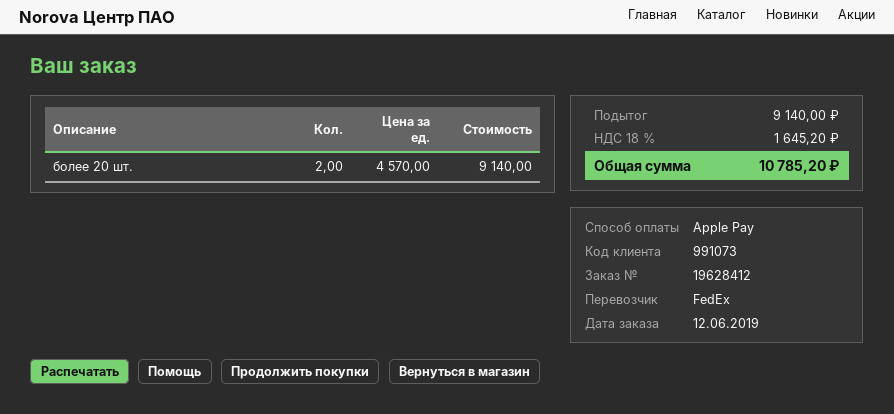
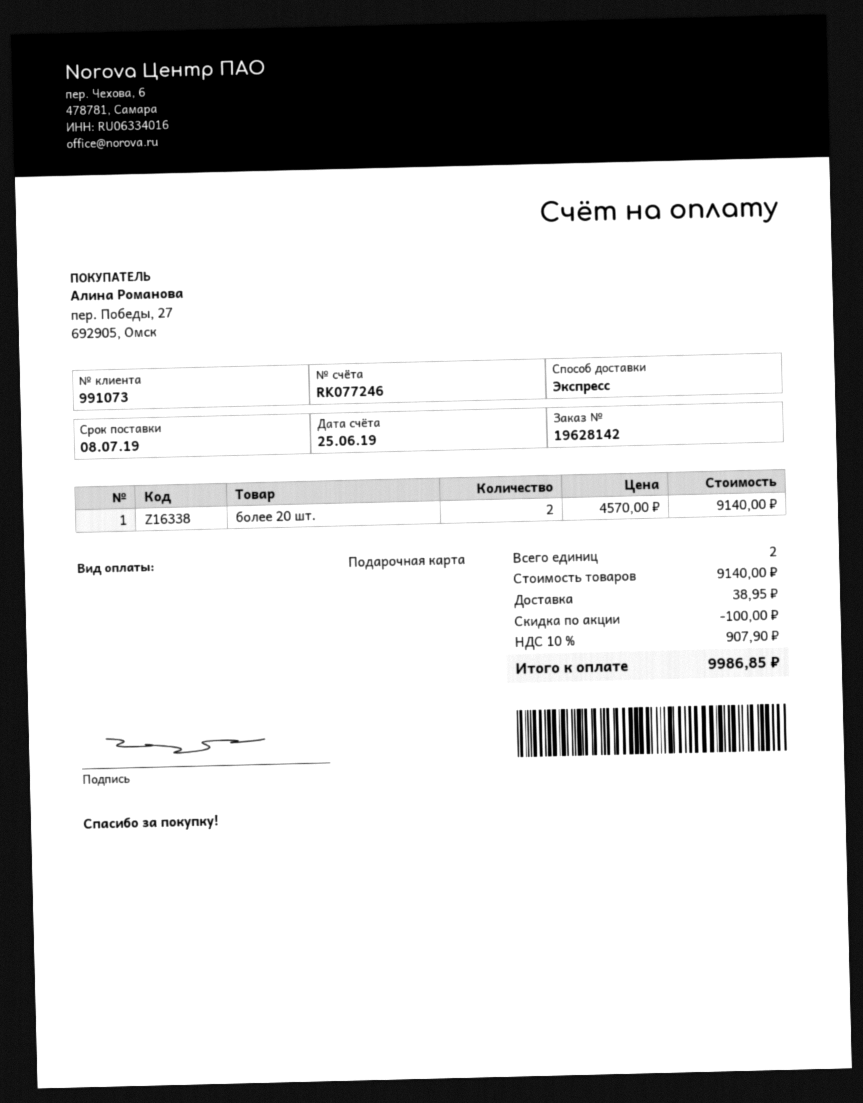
order number: 19628412 -> 19628142
payment method: Apple Pay -> gift card
shipping method: FedEx -> express
discount: none -> 100.00
shipping: none -> 38.95
tax: 18% = 1645.20 -> 10% = 907.90
total: 10785.20 -> 9986.85

